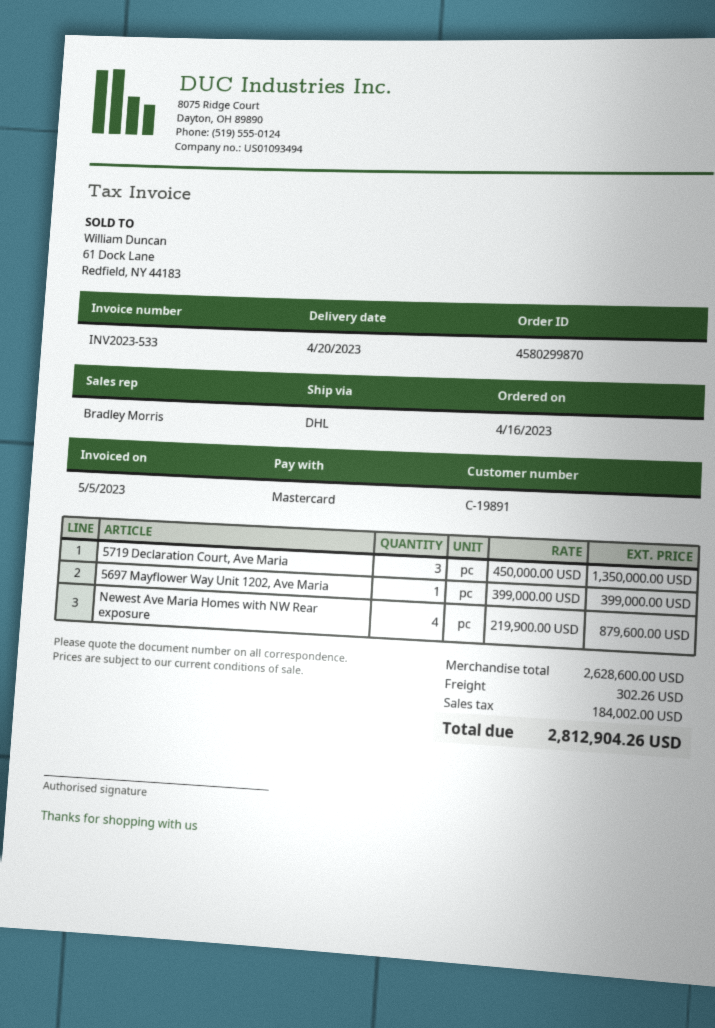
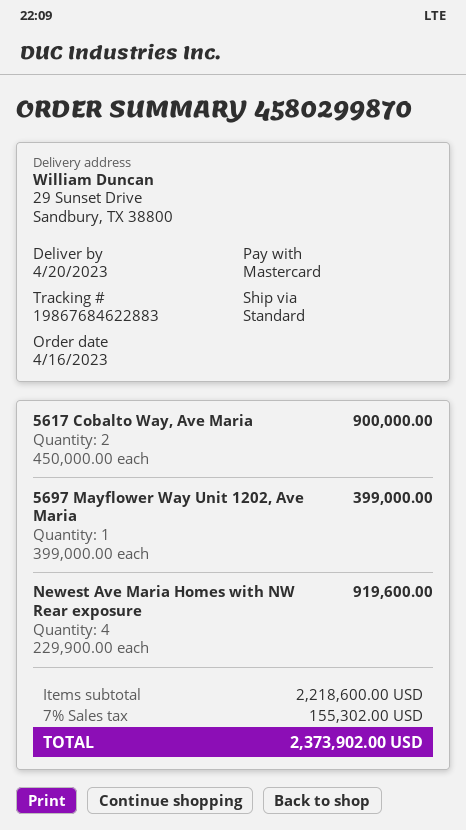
shipping method: DHL -> standard
5719 Declaration Court, Ave Maria: 3 x 450000.00 = 1350000.00 -> none
Newest Ave Maria Homes with NW Rear exposure: 4 x 219900.00 = 879600.00 -> 4 x 229900.00 = 919600.00
5617 Cobalto Way, Ave Maria: none -> 2 x 450000.00 = 900000.00
subtotal: 2628600.00 -> 2218600.00
shipping: 302.26 -> none
tax: 184002.00 -> 155302.00
total: 2812904.26 -> 2373902.00

